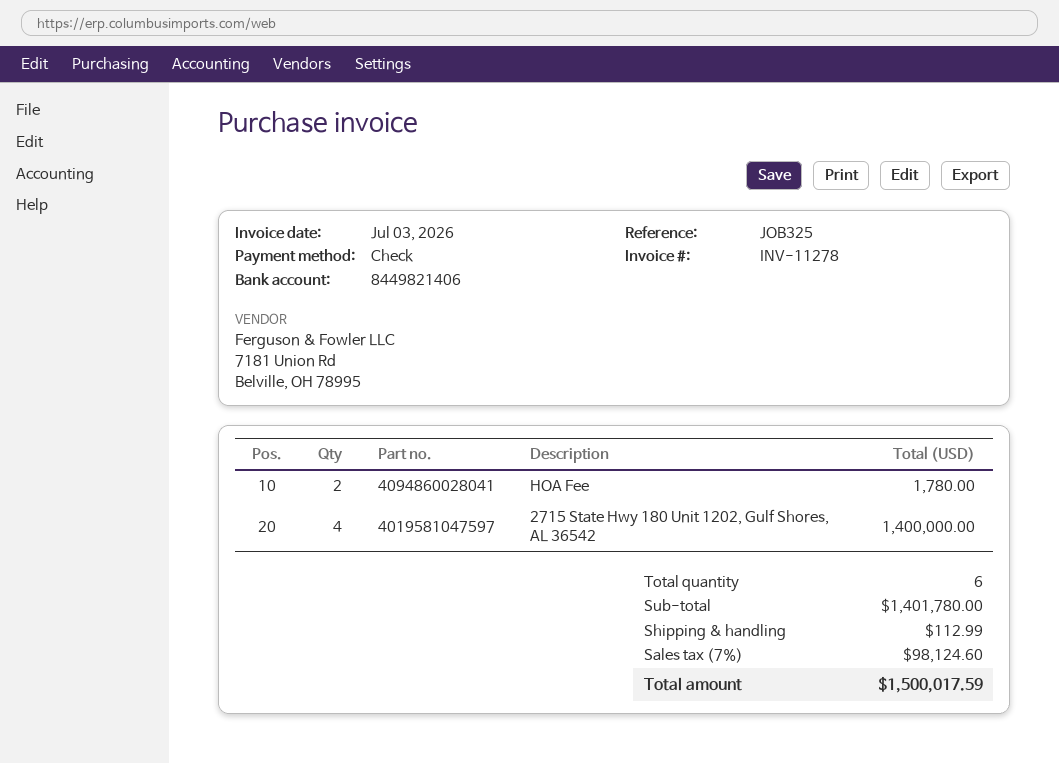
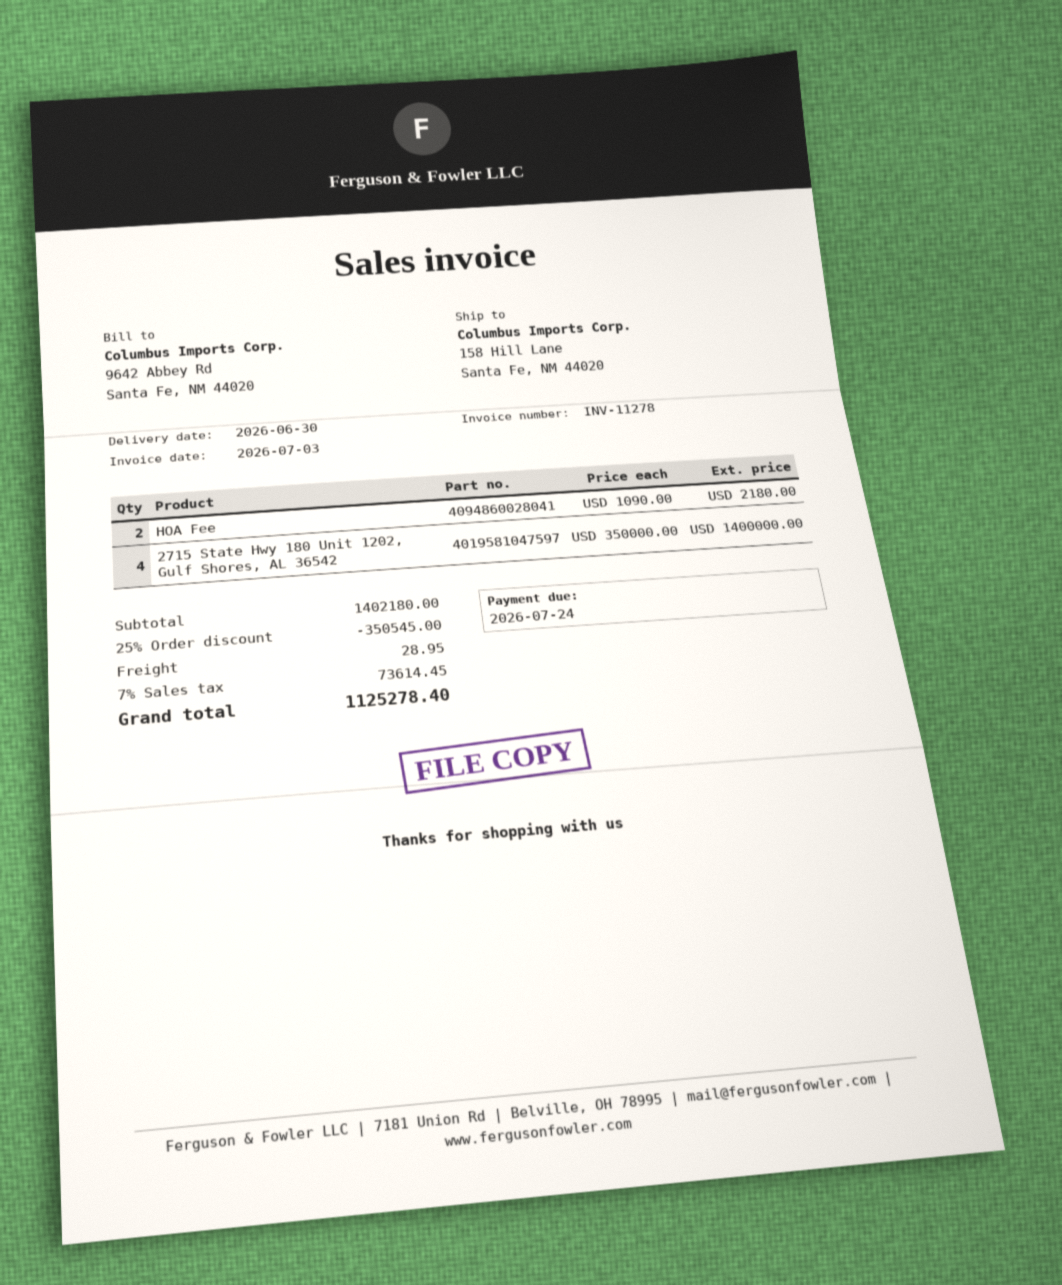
HOA Fee: 2 for 1780.00 -> 2 for 2180.00
subtotal: 1401780.00 -> 1402180.00
discount: none -> 25% = 350545.00
shipping: 112.99 -> 28.95
tax: 7% = 98124.60 -> 7% = 73614.45
total: 1500017.59 -> 1125278.40

